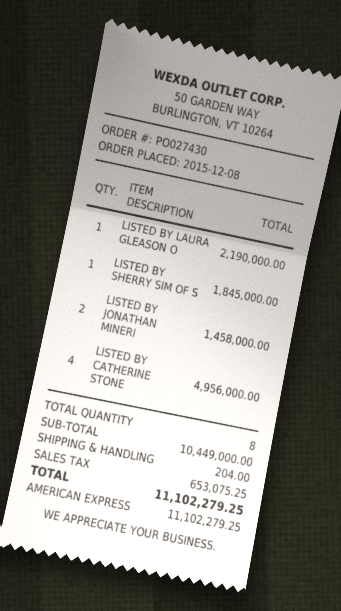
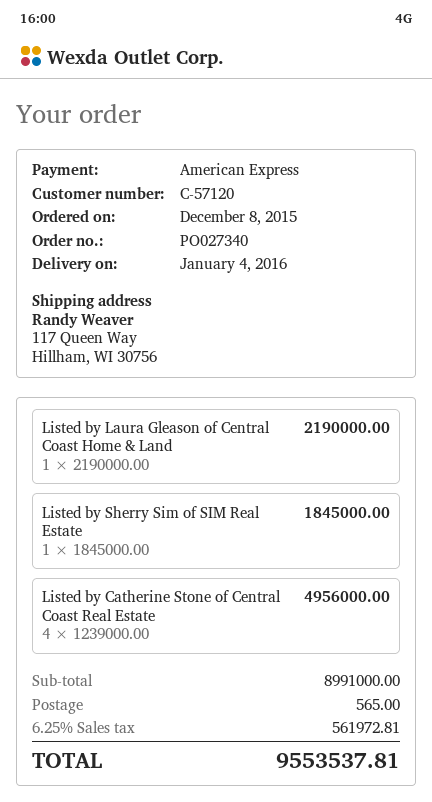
order number: PO027430 -> PO027340
LISTED BY JONATHAN MINERI: 2 for 1458000.00 -> none
subtotal: 10449000.00 -> 8991000.00
shipping: 204.00 -> 565.00
tax: 653075.25 -> 561972.81
total: 11102279.25 -> 9553537.81

